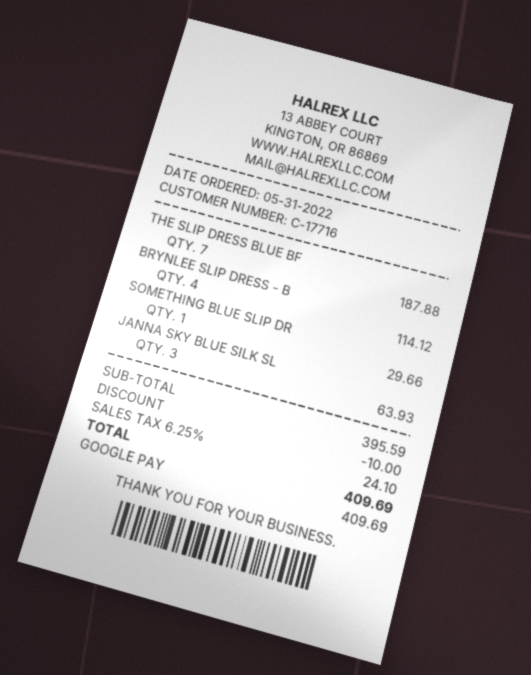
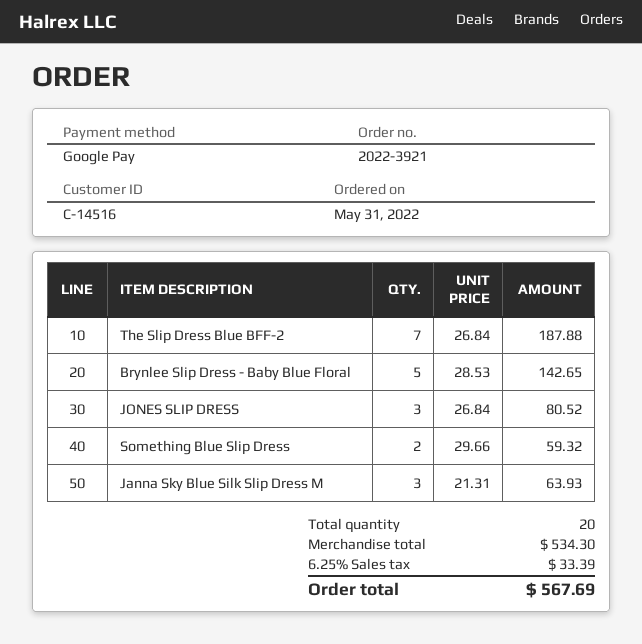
customer number: C-17716 -> C-14516
BRYNLEE SLIP DRESS - B: 4 for 114.12 -> 5 for 142.65
SOMETHING BLUE SLIP DR: 1 for 29.66 -> 2 for 59.32
JONES SLIP DRESS: none -> 3 for 80.52
subtotal: 395.59 -> 534.30
discount: 10.00 -> none
tax: 6.25% = 24.10 -> 6.25% = 33.39
total: 409.69 -> 567.69

